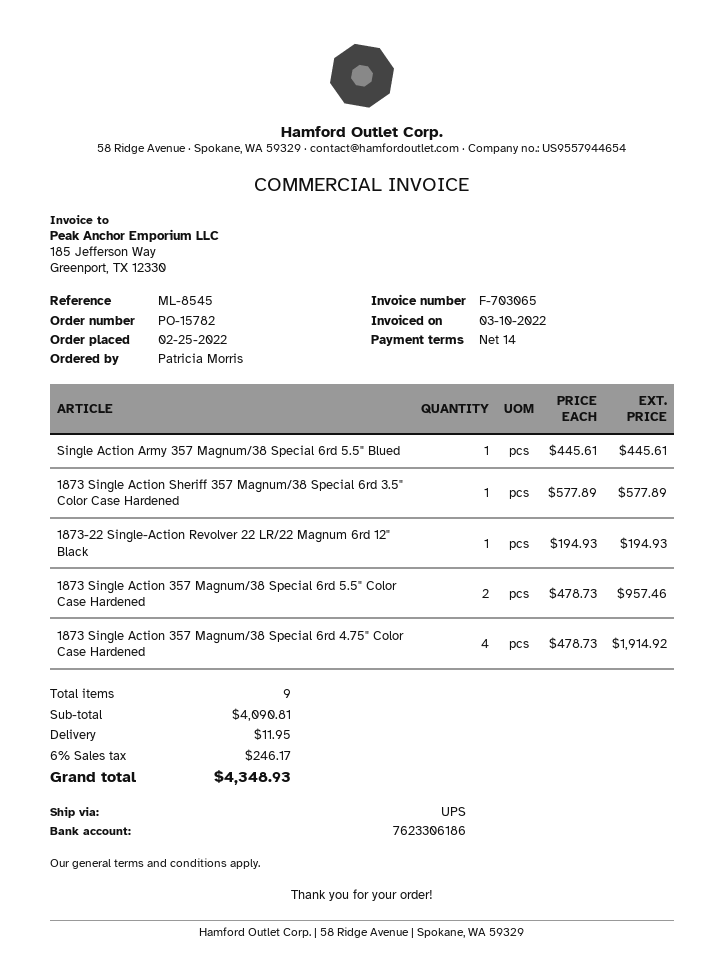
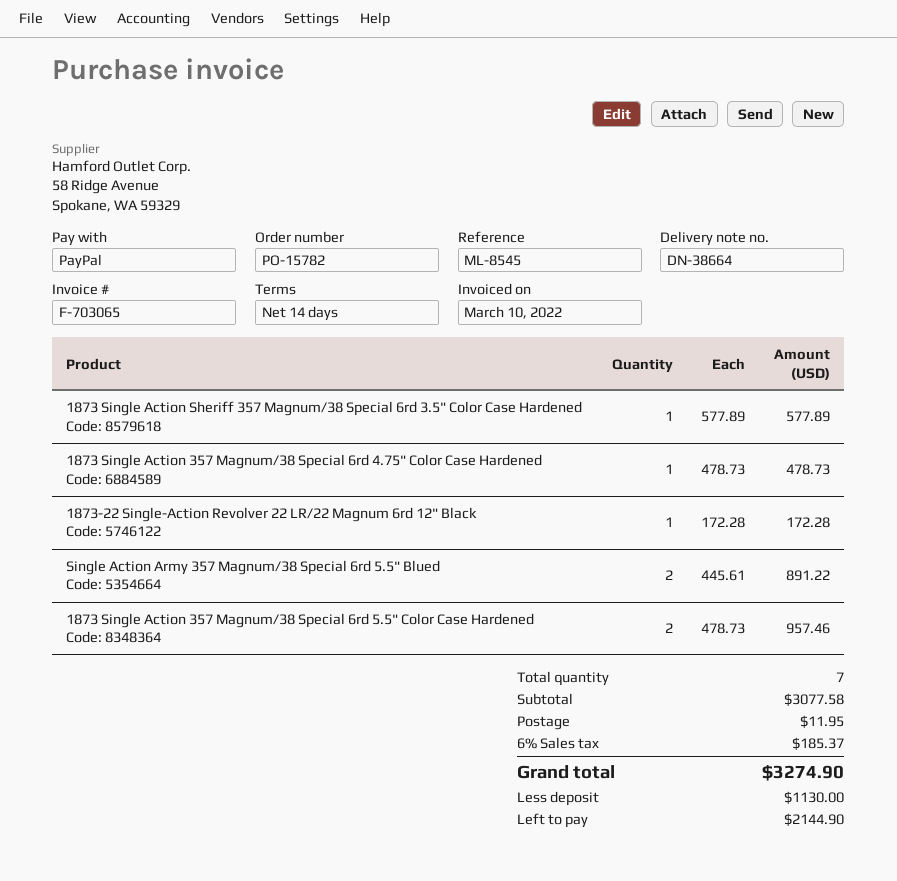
Single Action Army 357 Magnum/38 Special 6rd 5.5" Blued: 1 x 445.61 = 445.61 -> 2 x 445.61 = 891.22
1873-22 Single-Action Revolver 22 LR/22 Magnum 6rd 12" Black: 1 x 194.93 = 194.93 -> 1 x 172.28 = 172.28
1873 Single Action 357 Magnum/38 Special 6rd 4.75" Color Case Hardened: 4 x 478.73 = 1914.92 -> 1 x 478.73 = 478.73
total quantity: 9 -> 7
subtotal: 4090.81 -> 3077.58
tax: 6% = 246.17 -> 6% = 185.37
total: 4348.93 -> 3274.90

